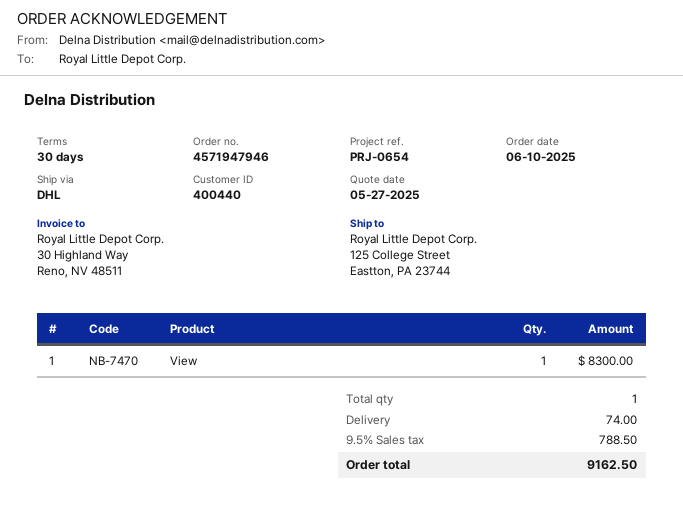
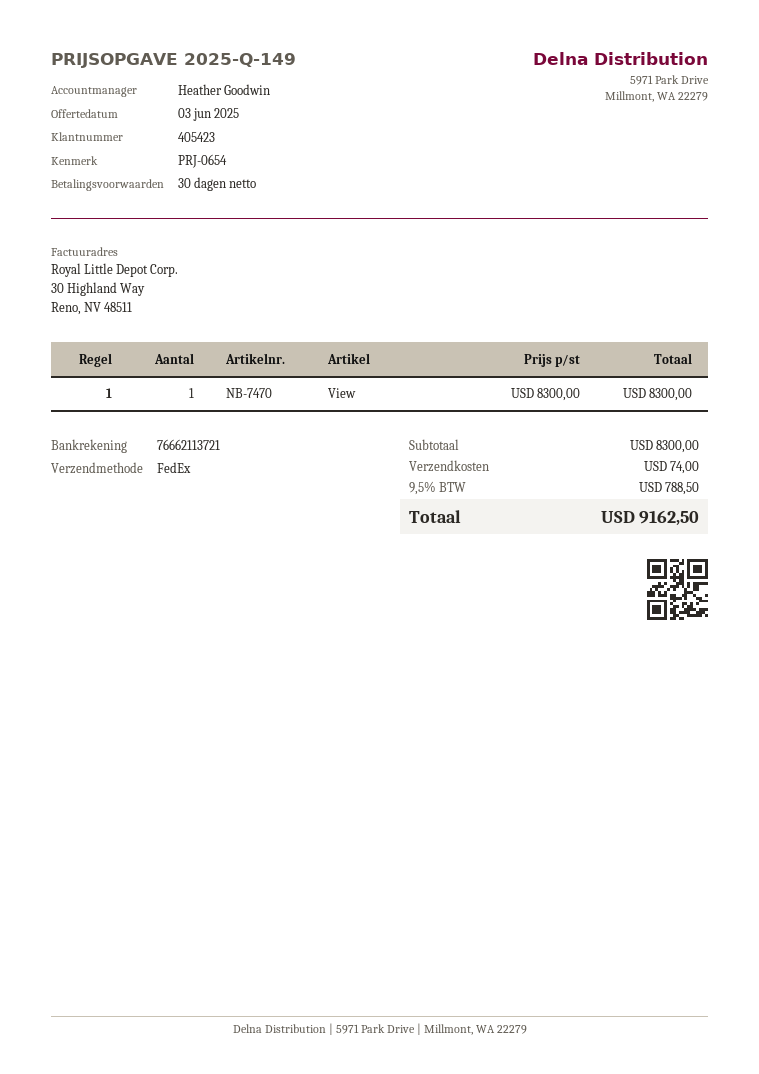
quote date: 2025-05-27 -> 2025-06-03
customer number: 400440 -> 405423
shipping method: DHL -> FedEx

